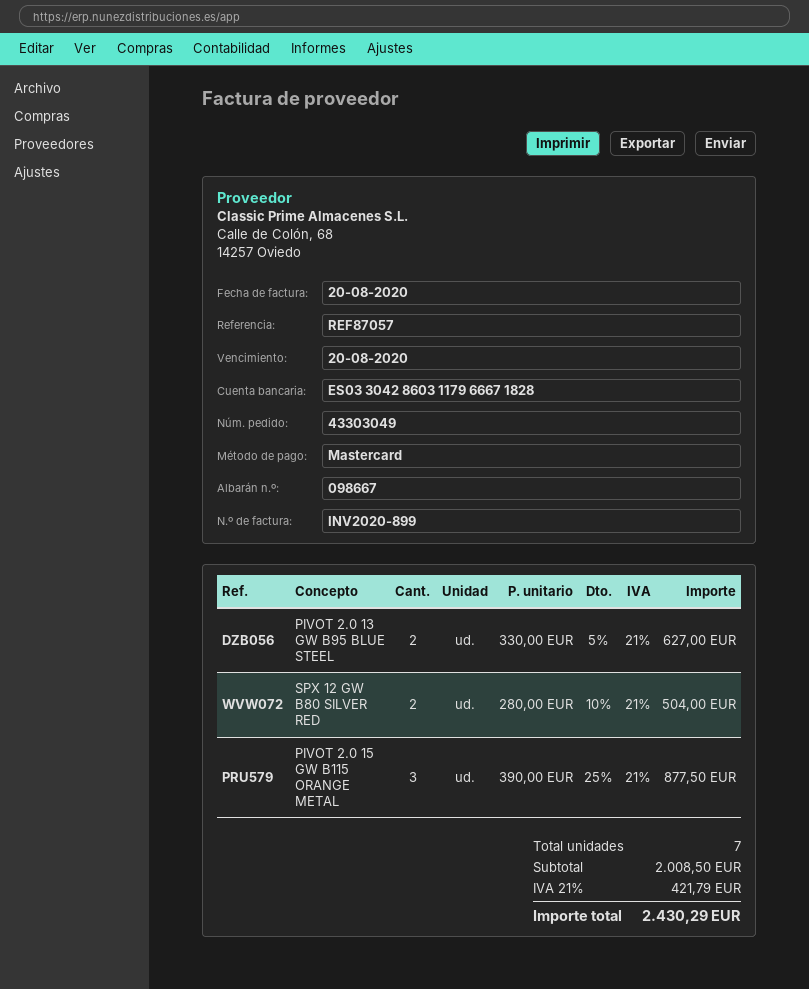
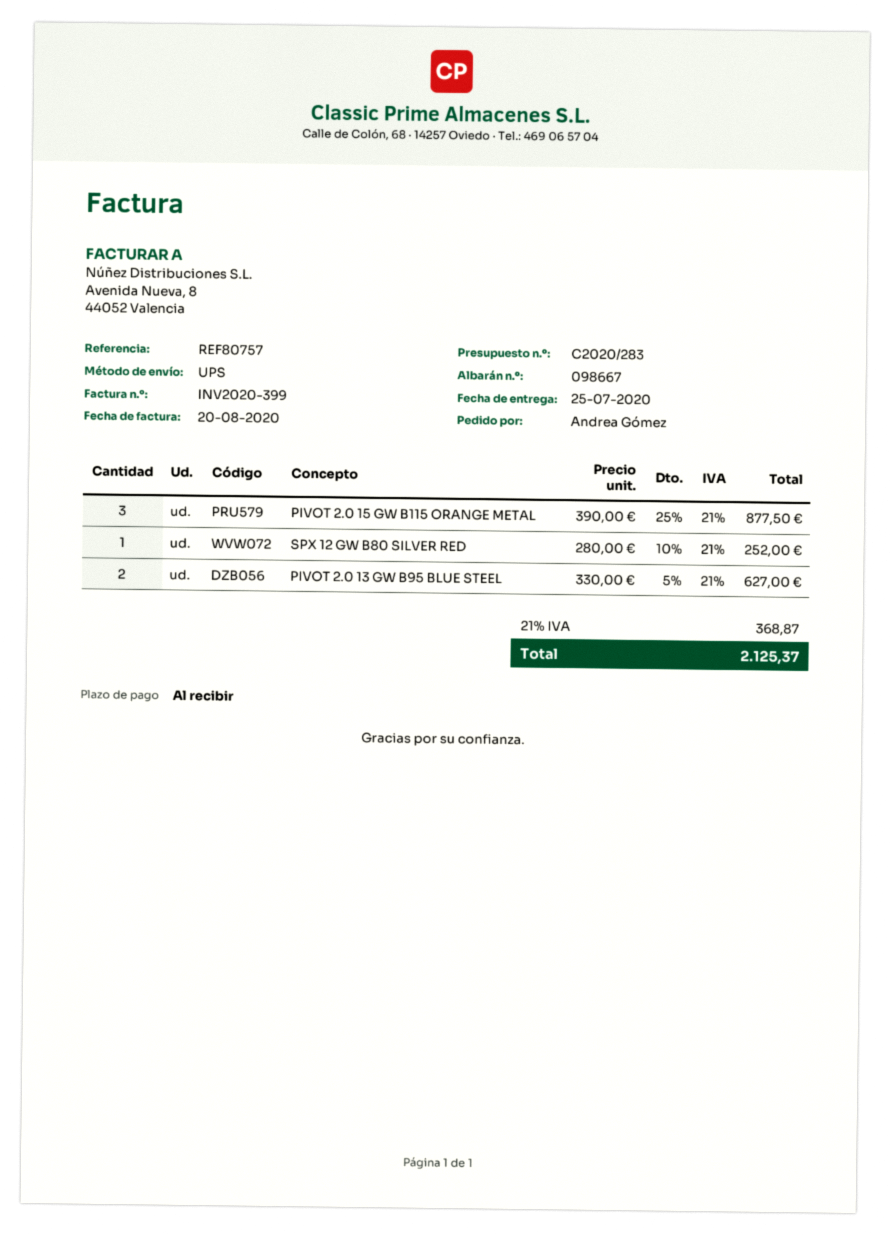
invoice number: INV2020-899 -> INV2020-399
reference: REF87057 -> REF80757
SPX 12 GW B80 SILVER RED: 2 x 280.00 - 10% = 504.00 -> 1 x 280.00 - 10% = 252.00
tax: 21% = 421.79 -> 21% = 368.87
total: 2430.29 -> 2125.37

